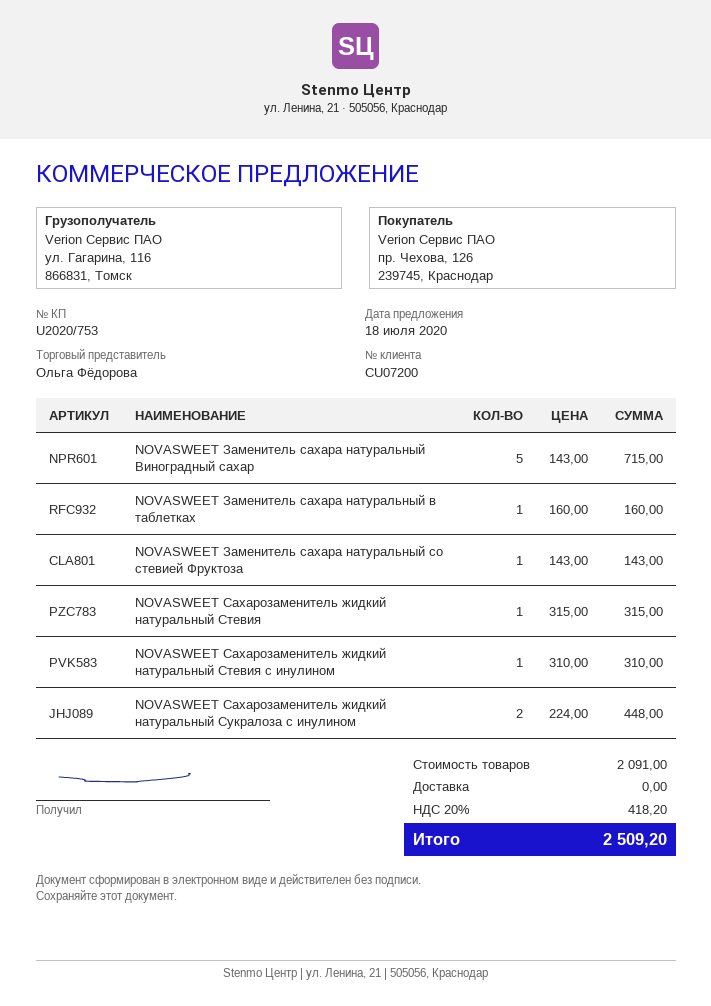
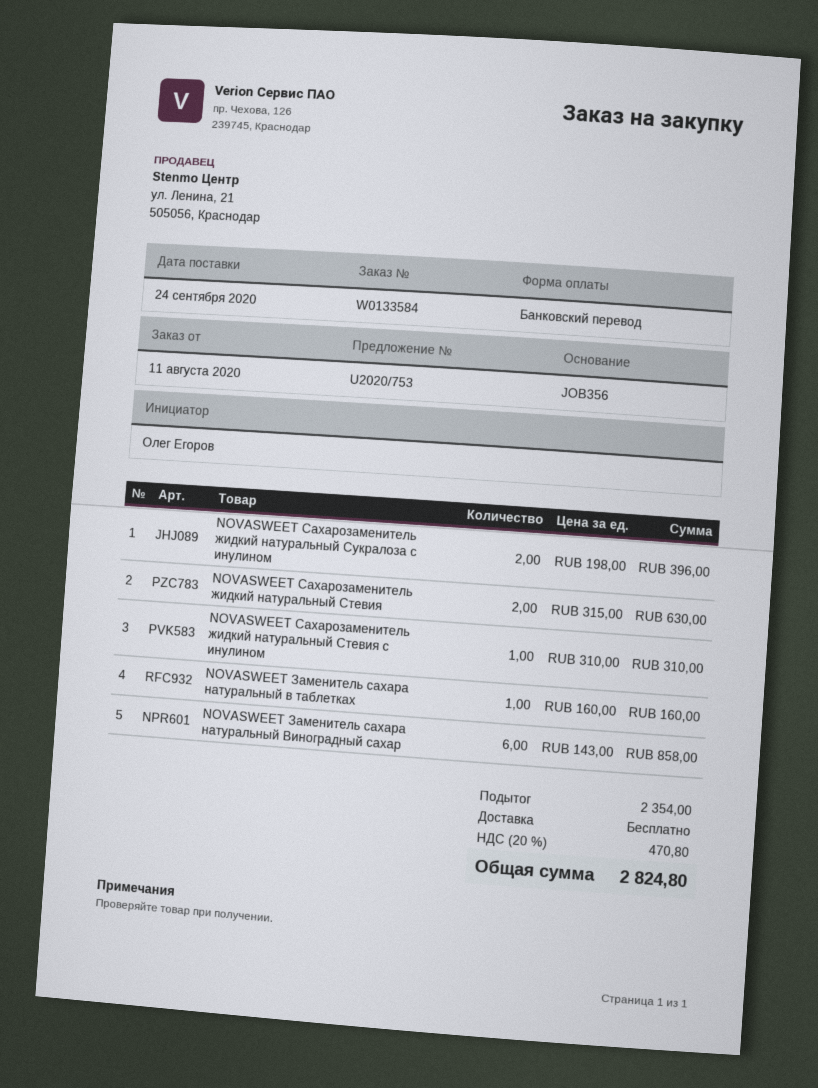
NOVASWEET Заменитель сахара натуральный Виноградный сахар: 5 x 143.00 = 715.00 -> 6 x 143.00 = 858.00
NOVASWEET Заменитель сахара натуральный со стевией Фруктоза: 1 x 143.00 = 143.00 -> none
NOVASWEET Сахарозаменитель жидкий натуральный Стевия: 1 x 315.00 = 315.00 -> 2 x 315.00 = 630.00
NOVASWEET Сахарозаменитель жидкий натуральный Сукралоза с инулином: 2 x 224.00 = 448.00 -> 2 x 198.00 = 396.00
subtotal: 2091.00 -> 2354.00
tax: 20% = 418.20 -> 20% = 470.80
total: 2509.20 -> 2824.80

